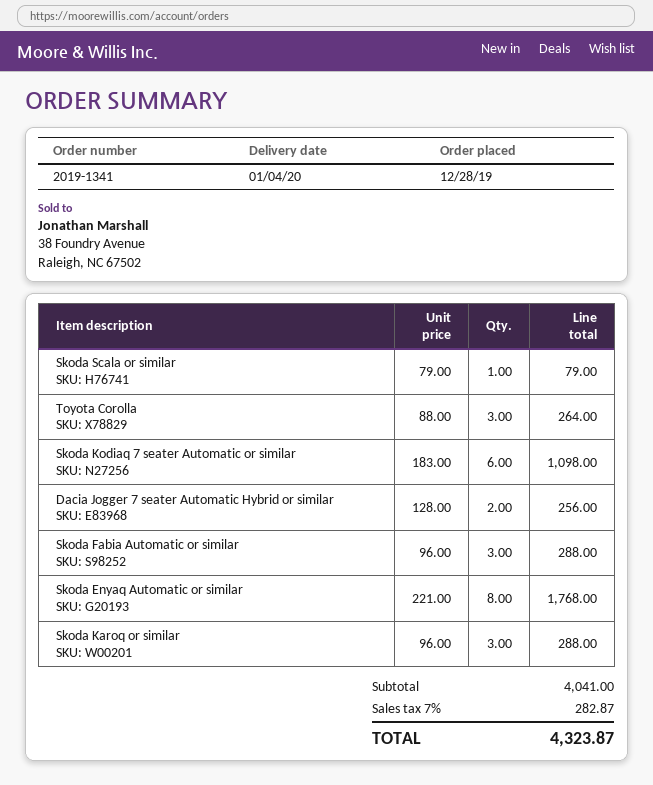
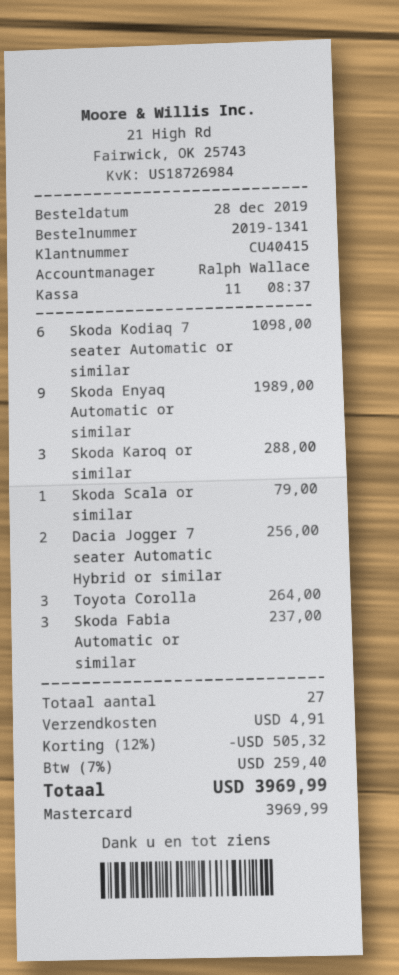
Skoda Fabia Automatic or similar: 3 for 288.00 -> 3 for 237.00
Skoda Enyaq Automatic or similar: 8 for 1768.00 -> 9 for 1989.00
discount: none -> 12% = 505.32
shipping: none -> 4.91
tax: 7% = 282.87 -> 7% = 259.40
total: 4323.87 -> 3969.99

